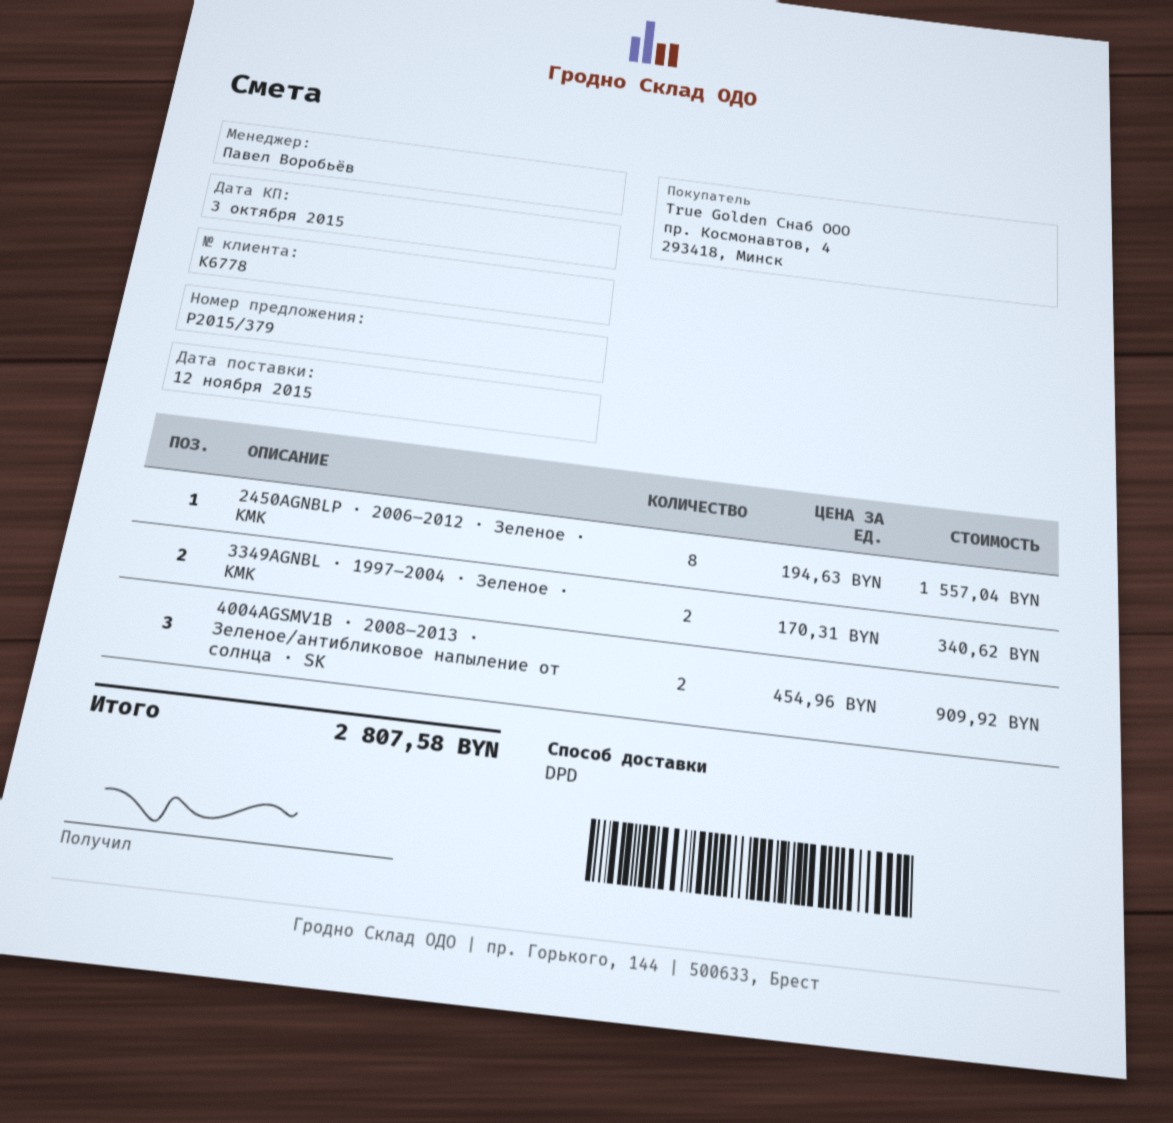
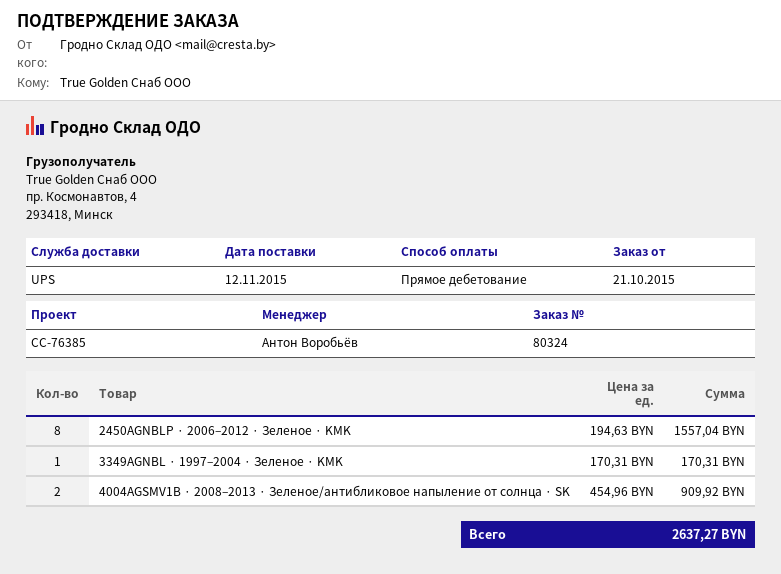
sales rep: Павел Воробьёв -> Антон Воробьёв
shipping method: DPD -> UPS
3349AGNBL · 1997–2004 · Зеленое · KMK: 2 x 170.31 = 340.62 -> 1 x 170.31 = 170.31
total: 2807.58 -> 2637.27

